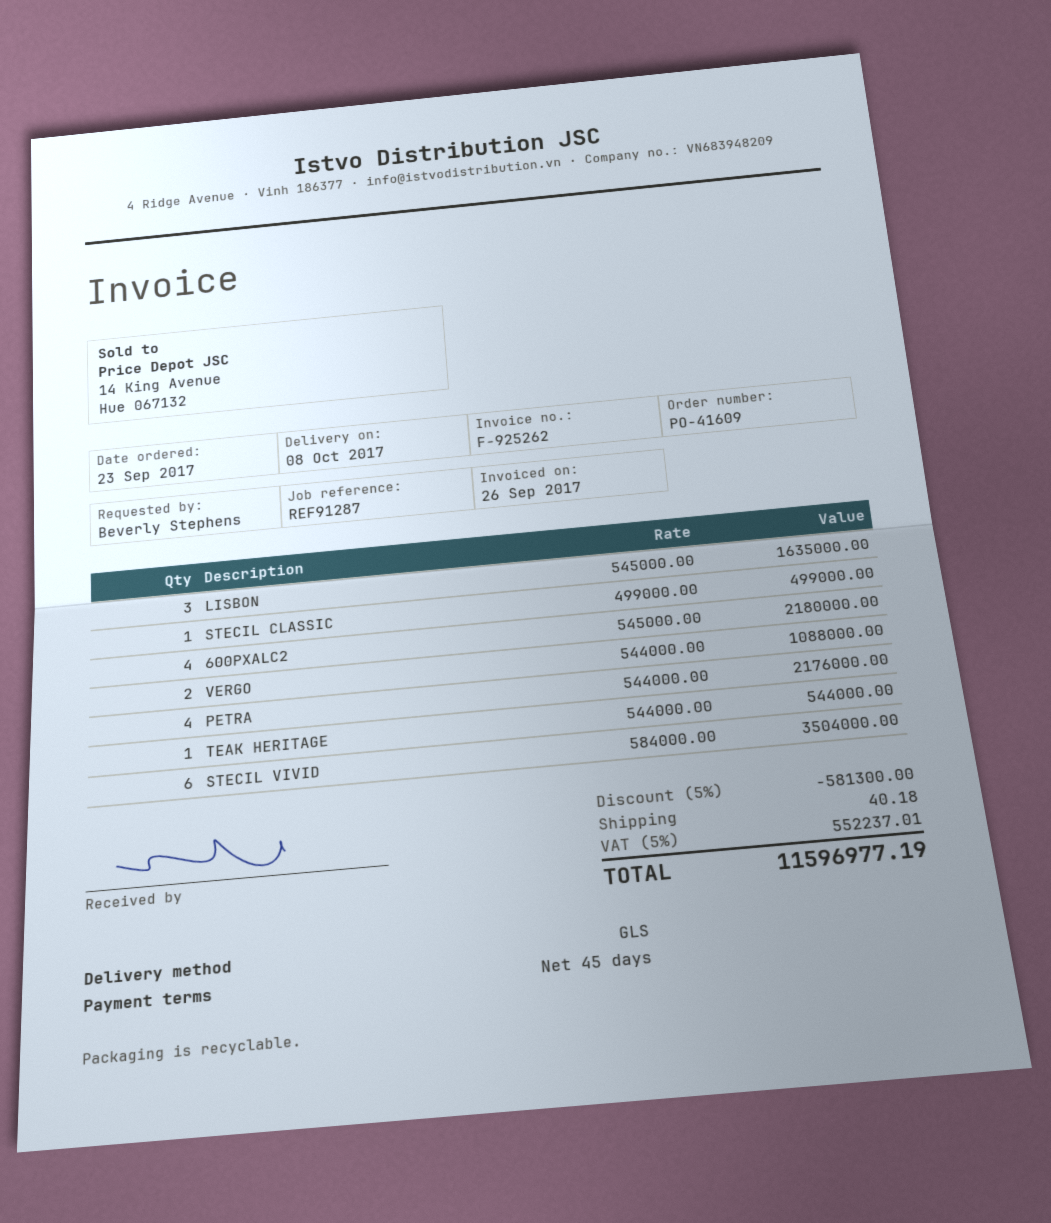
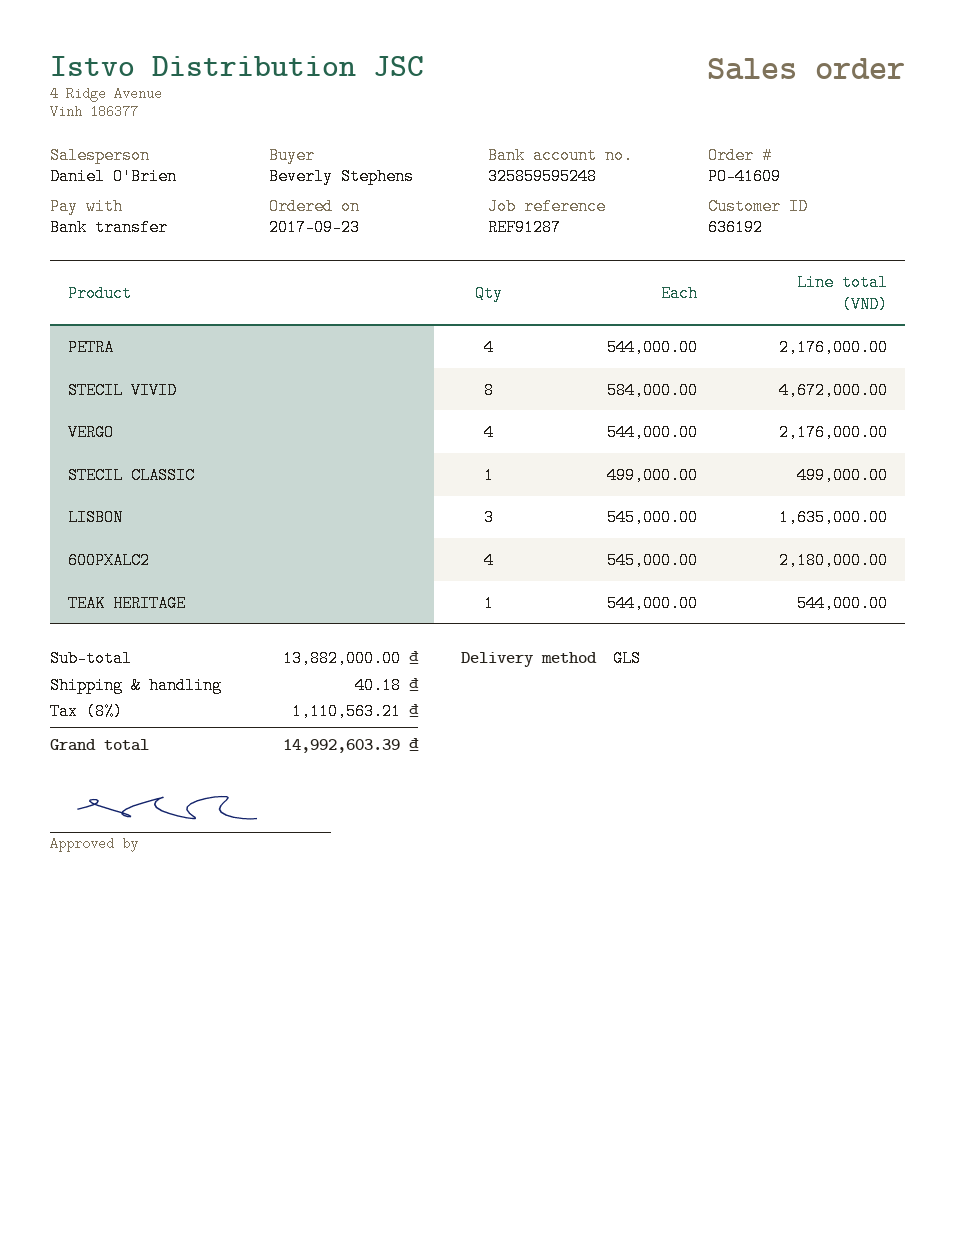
VERGO: 2 x 544000.00 = 1088000.00 -> 4 x 544000.00 = 2176000.00
STECIL VIVID: 6 x 584000.00 = 3504000.00 -> 8 x 584000.00 = 4672000.00
discount: 5% = 581300.00 -> none
tax: 5% = 552237.01 -> 8% = 1110563.21
total: 11596977.19 -> 14992603.39

